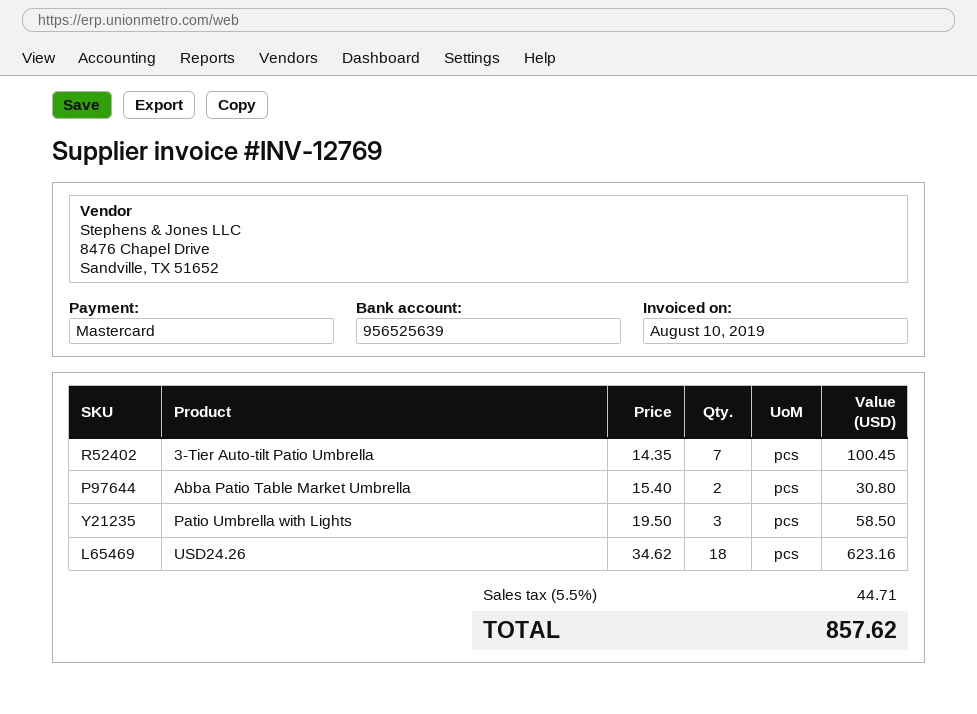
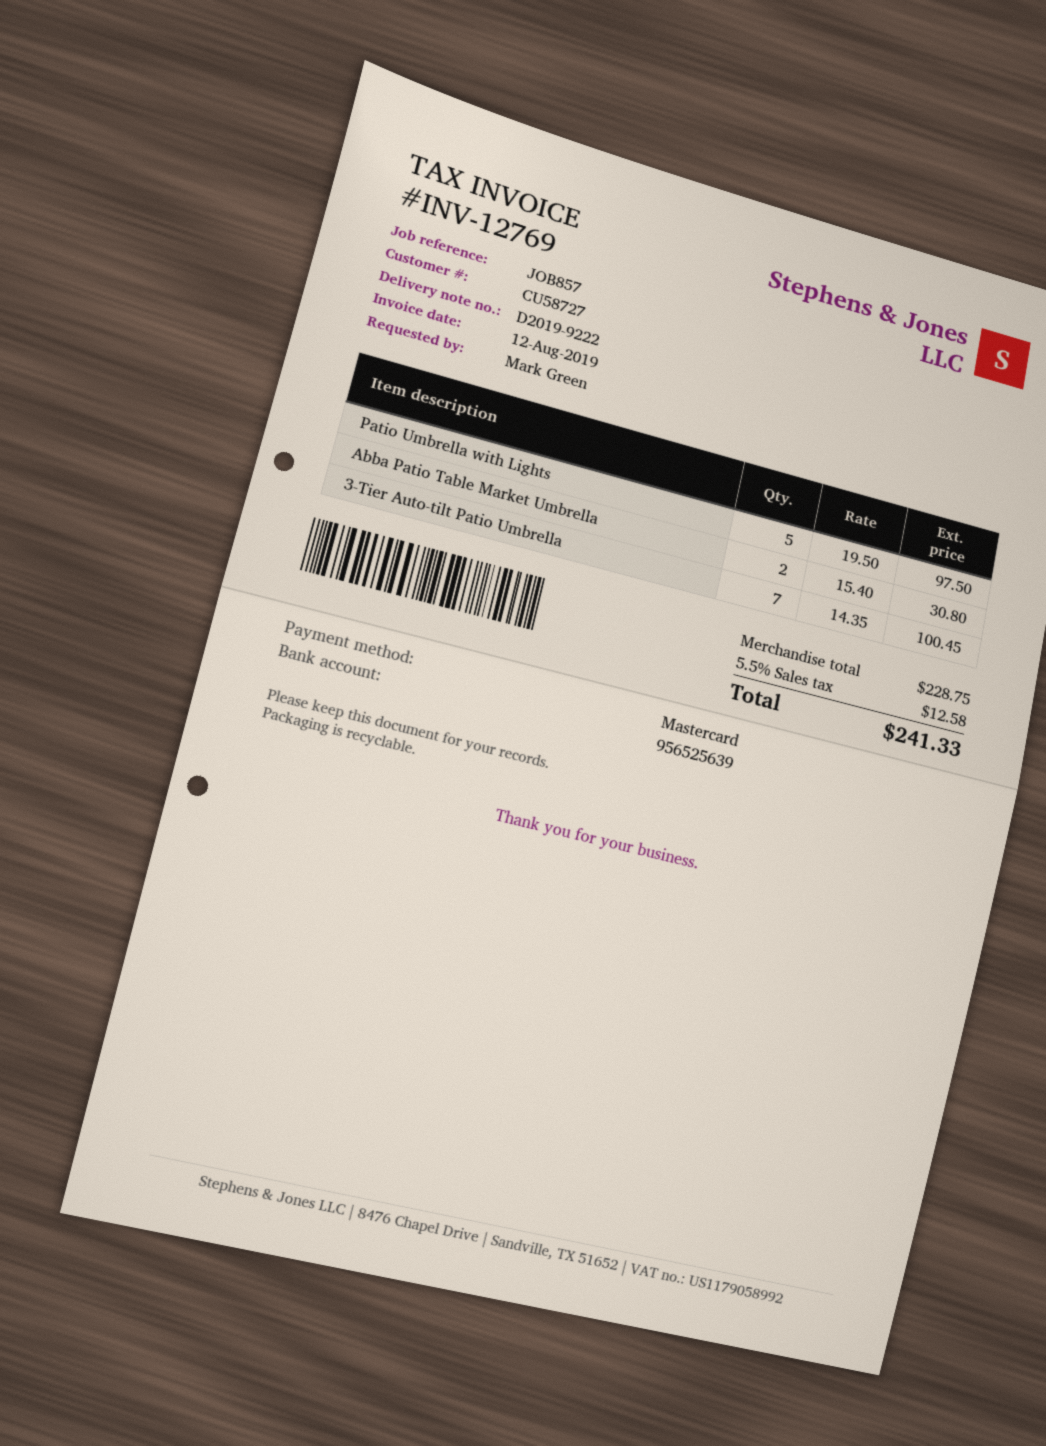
invoice date: 2019-08-10 -> 2019-08-12
Patio Umbrella with Lights: 3 x 19.50 = 58.50 -> 5 x 19.50 = 97.50
USD24.26: 18 x 34.62 = 623.16 -> none
tax: 5.5% = 44.71 -> 5.5% = 12.58
total: 857.62 -> 241.33

